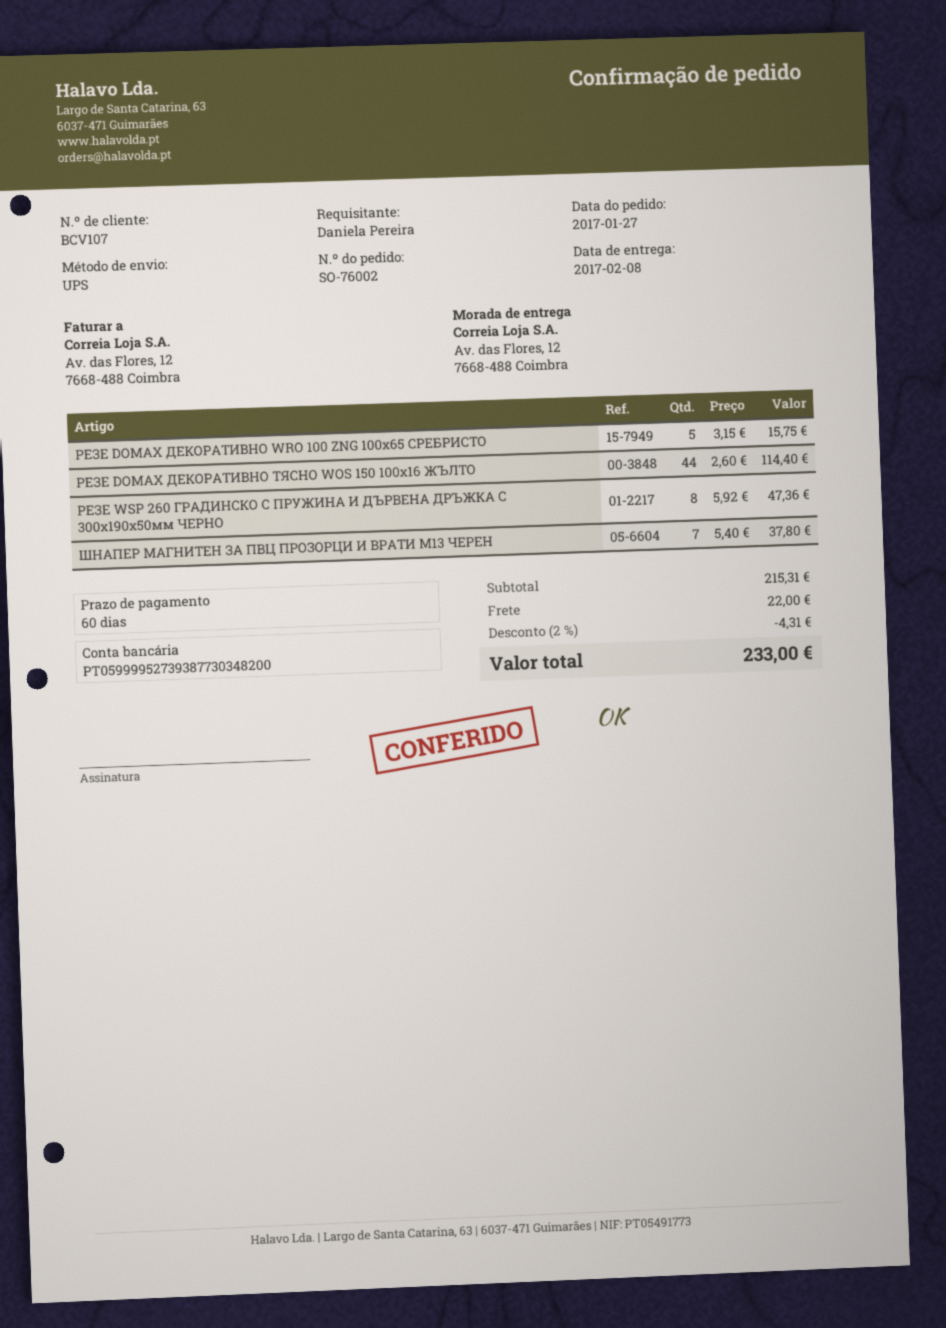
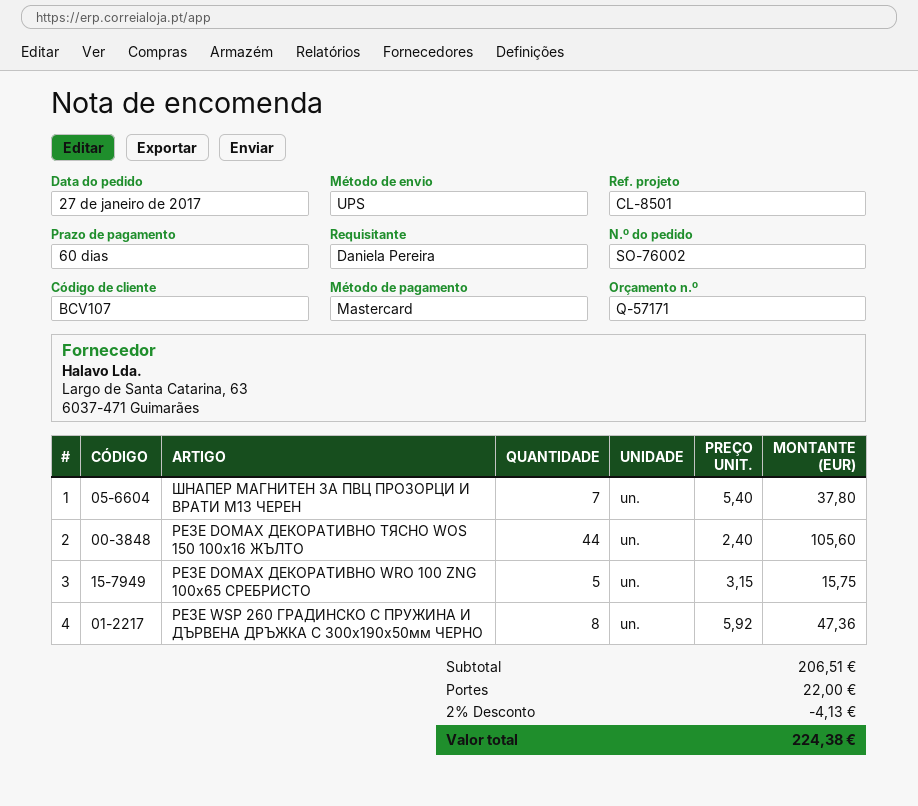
РЕЗЕ DOMAX ДЕКОРАТИВНО ТЯСНО WOS 150 100x16 ЖЪЛТО: 44 x 2.60 = 114.40 -> 44 x 2.40 = 105.60
subtotal: 215.31 -> 206.51
discount: 2% = 4.31 -> 2% = 4.13
total: 233.00 -> 224.38

